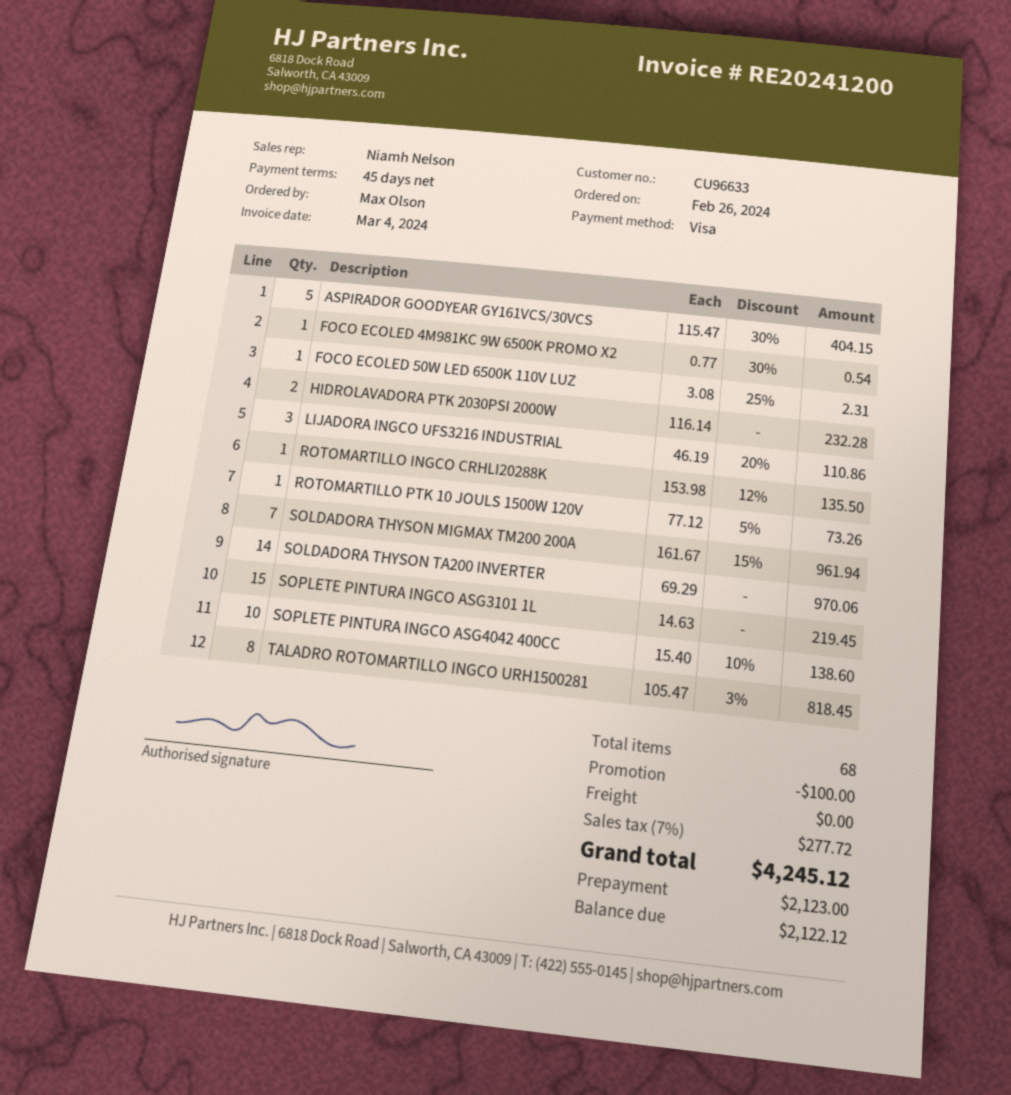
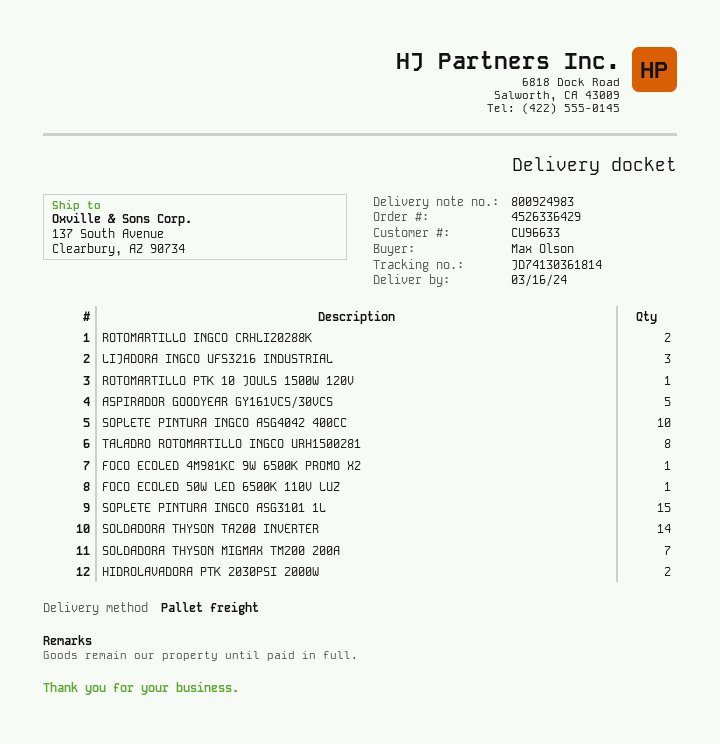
ROTOMARTILLO INGCO CRHLI20288K: 1 -> 2

